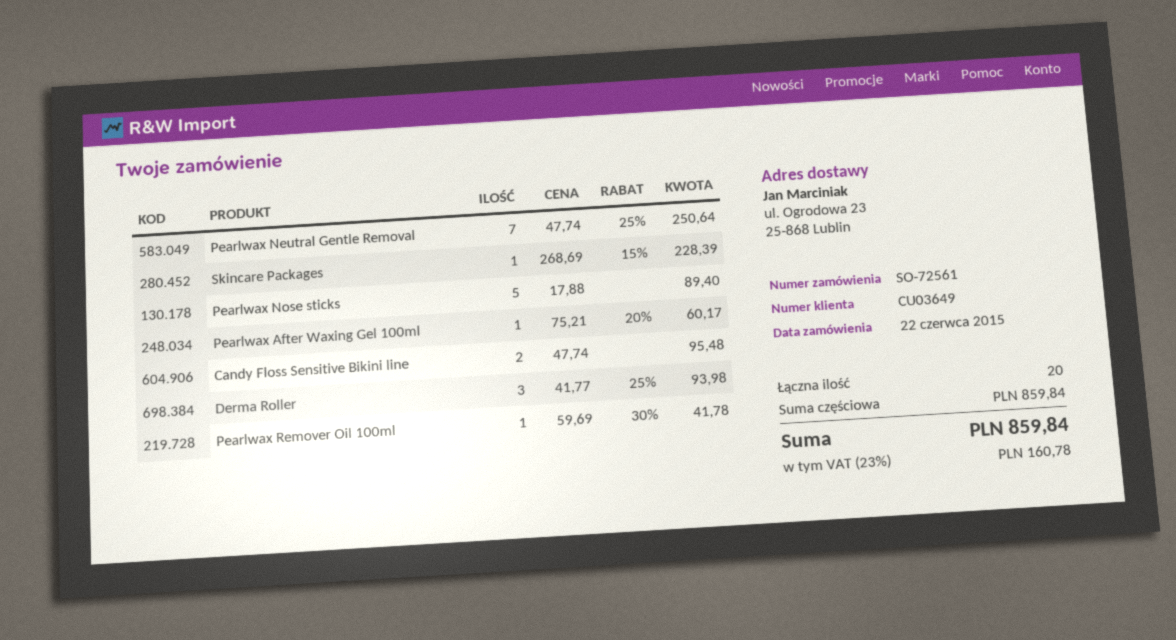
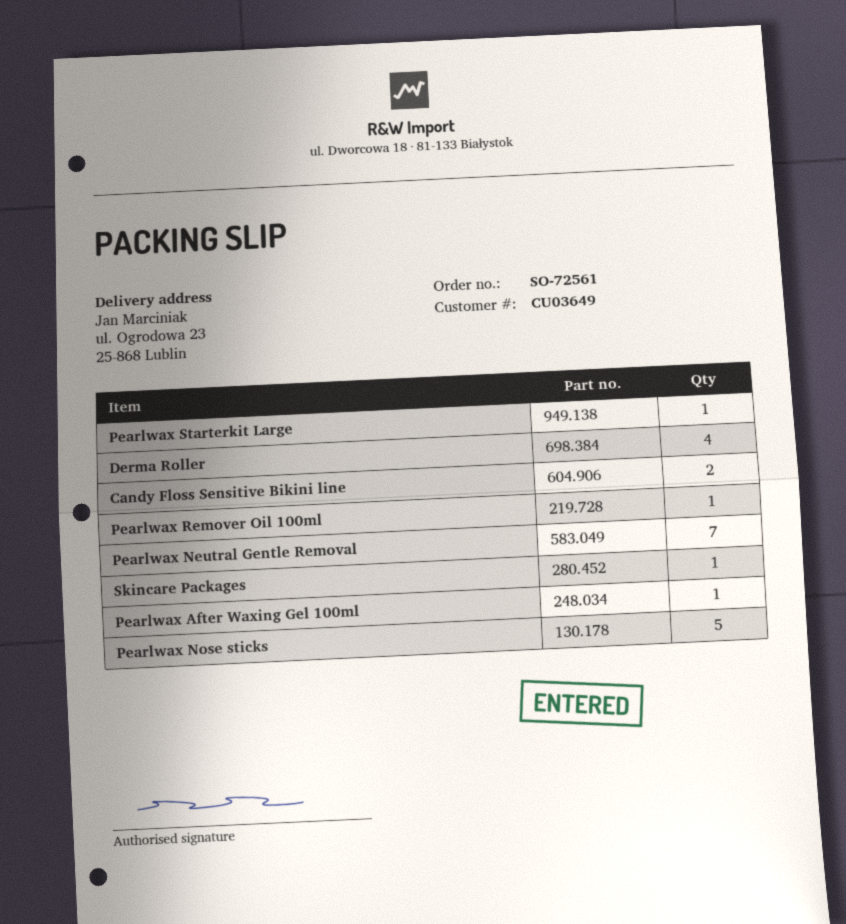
Derma Roller: 3 -> 4
Pearlwax Starterkit Large: none -> 1

